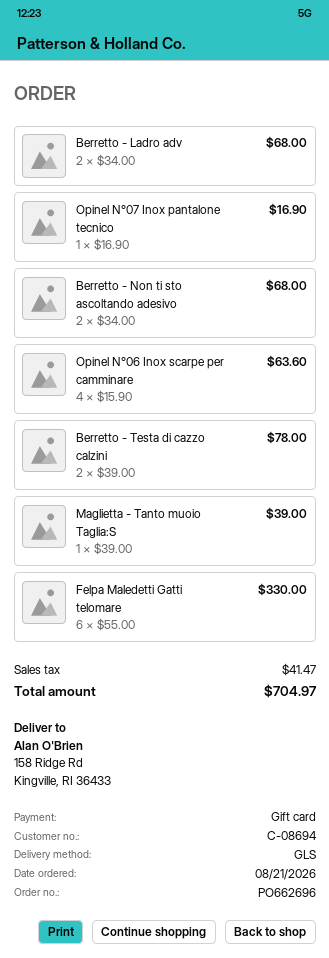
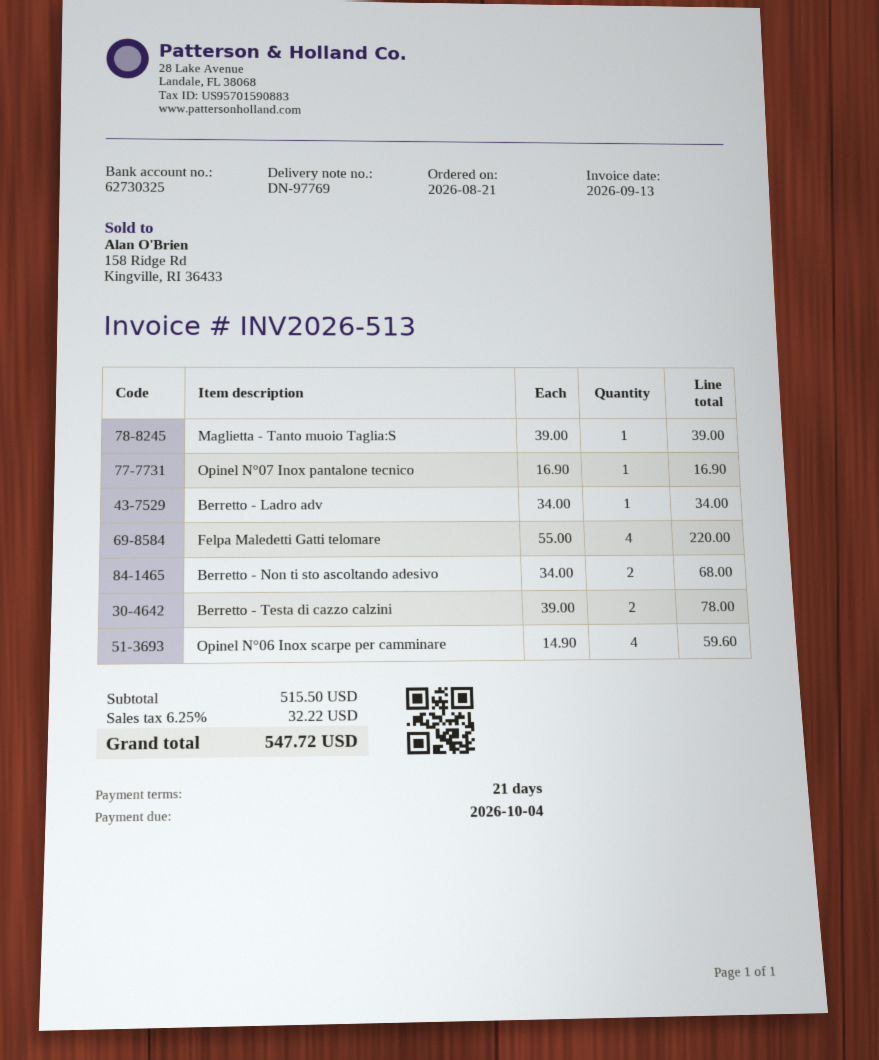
Berretto - Ladro adv: 2 x 34.00 = 68.00 -> 1 x 34.00 = 34.00
Opinel N°06 Inox scarpe per camminare: 4 x 15.90 = 63.60 -> 4 x 14.90 = 59.60
Felpa Maledetti Gatti telomare: 6 x 55.00 = 330.00 -> 4 x 55.00 = 220.00
tax: 41.47 -> 32.22
total: 704.97 -> 547.72

